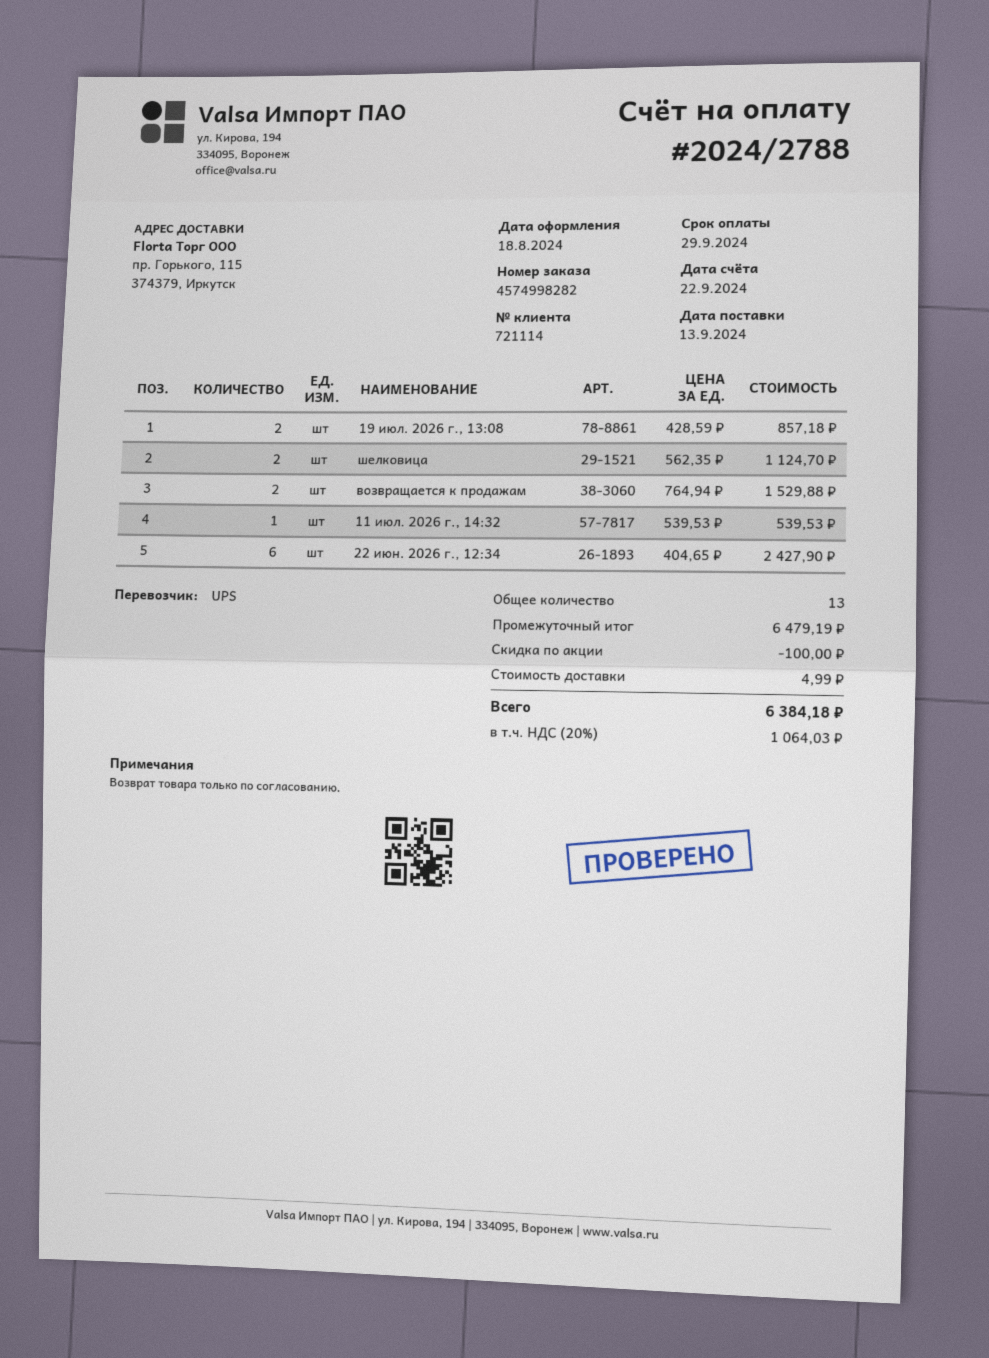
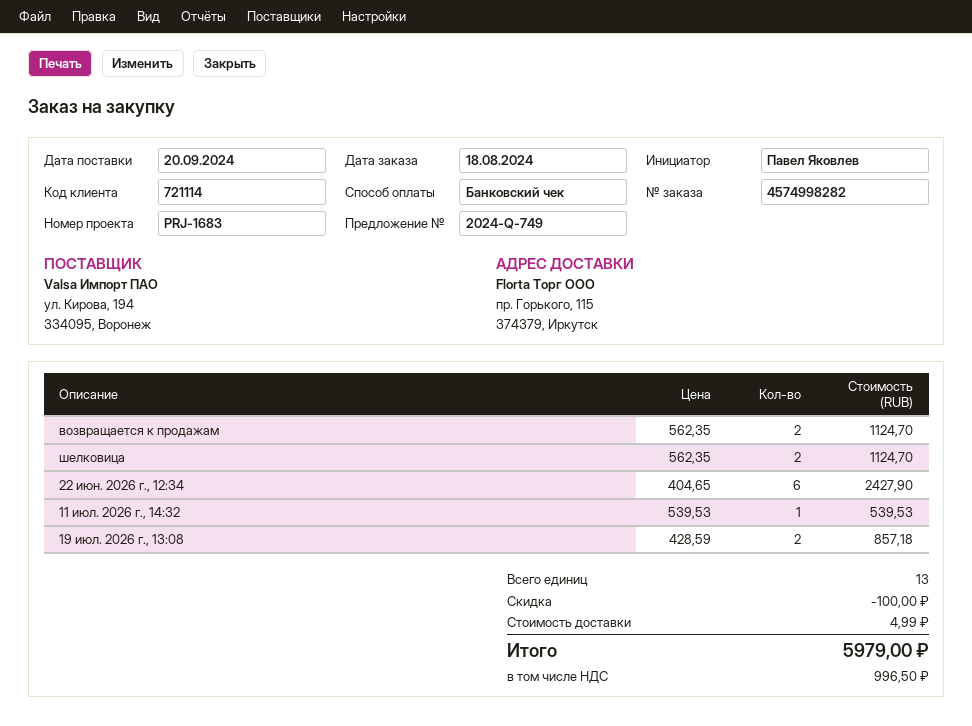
delivery date: 2024-09-13 -> 2024-09-20
возвращается к продажам: 2 x 764.94 = 1529.88 -> 2 x 562.35 = 1124.70
tax: 1064.03 -> 996.50
total: 6384.18 -> 5979.00

